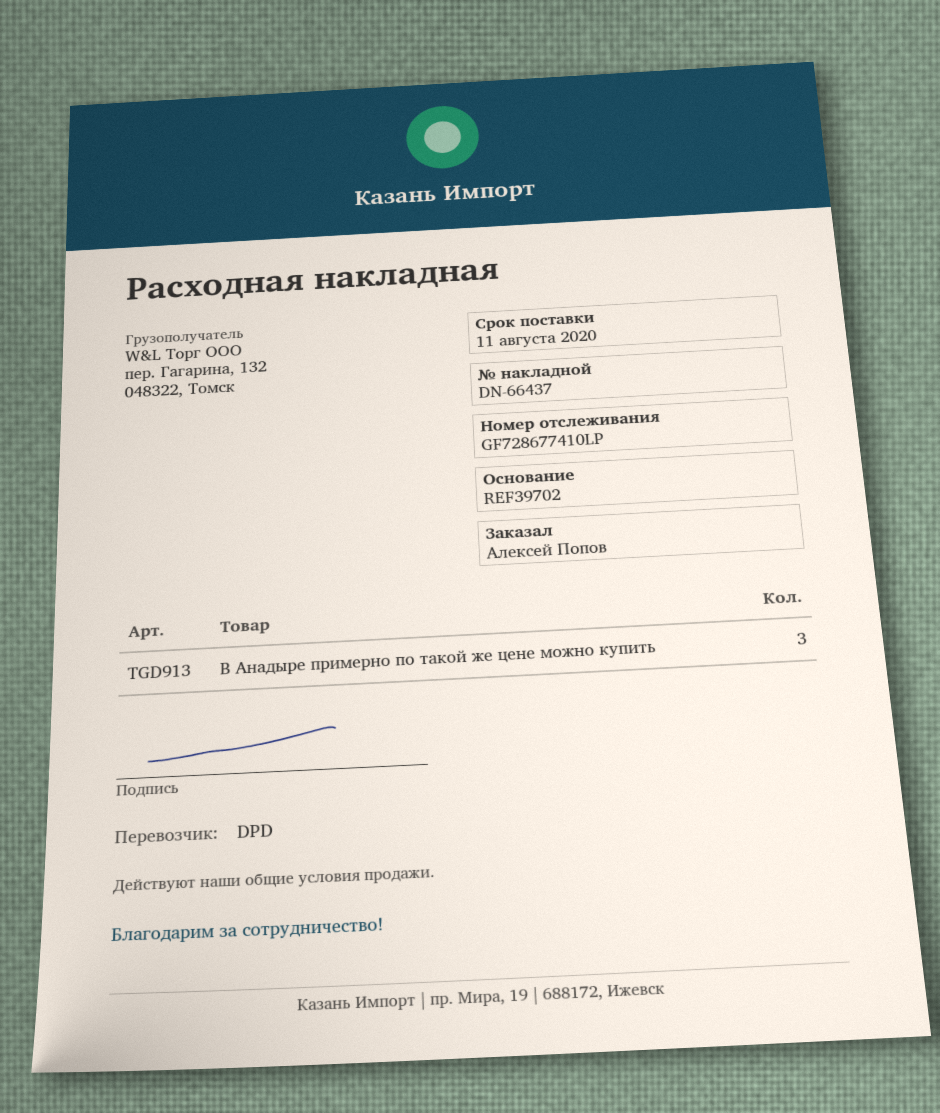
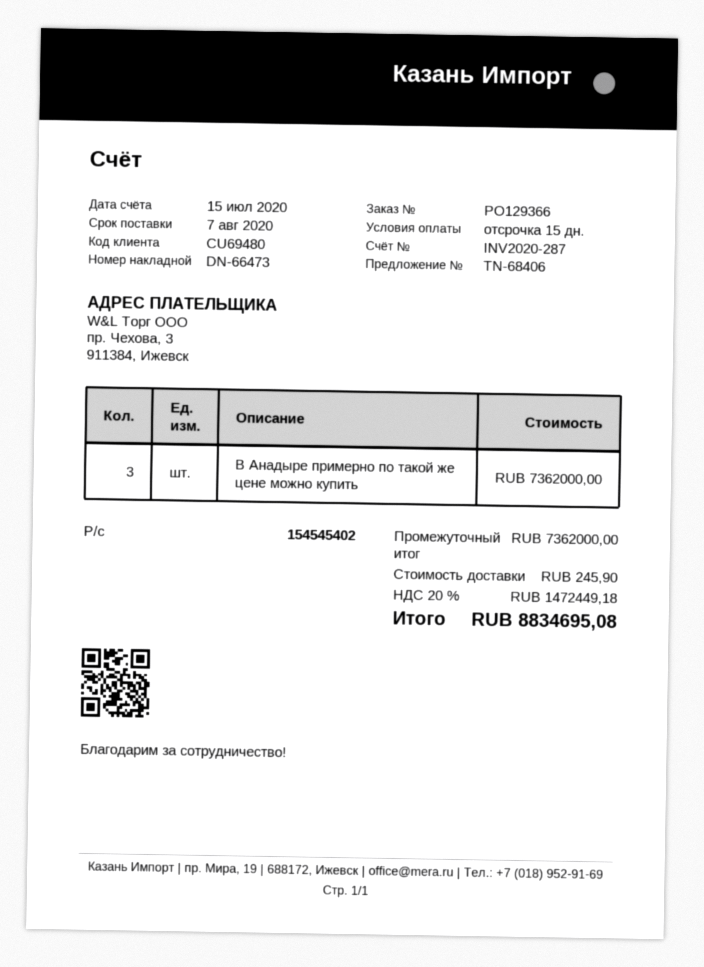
delivery note number: DN-66437 -> DN-66473
delivery date: 2020-08-11 -> 2020-08-07

